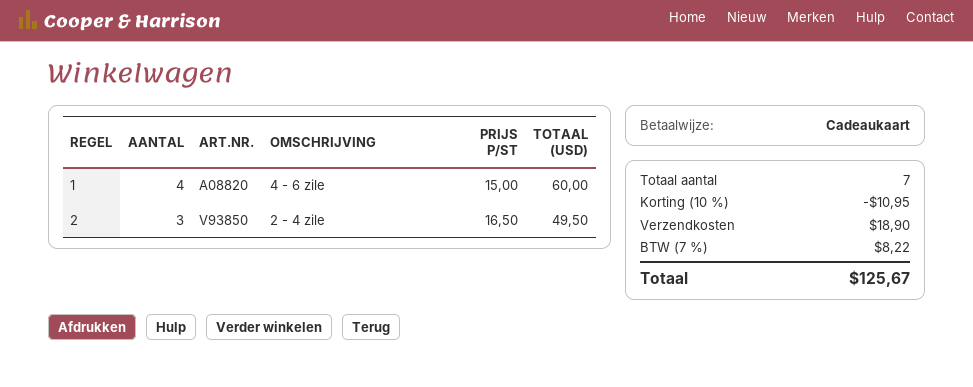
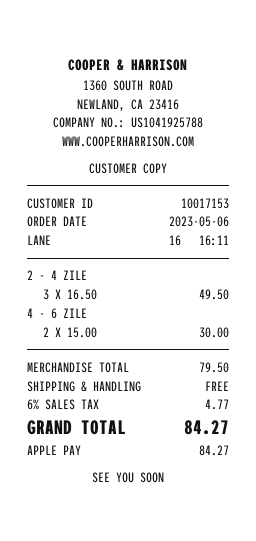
payment method: gift card -> Apple Pay
4 - 6 zile: 4 x 15.00 = 60.00 -> 2 x 15.00 = 30.00
discount: 10% = 10.95 -> none
shipping: 18.90 -> 0.00
tax: 7% = 8.22 -> 6% = 4.77
total: 125.67 -> 84.27

